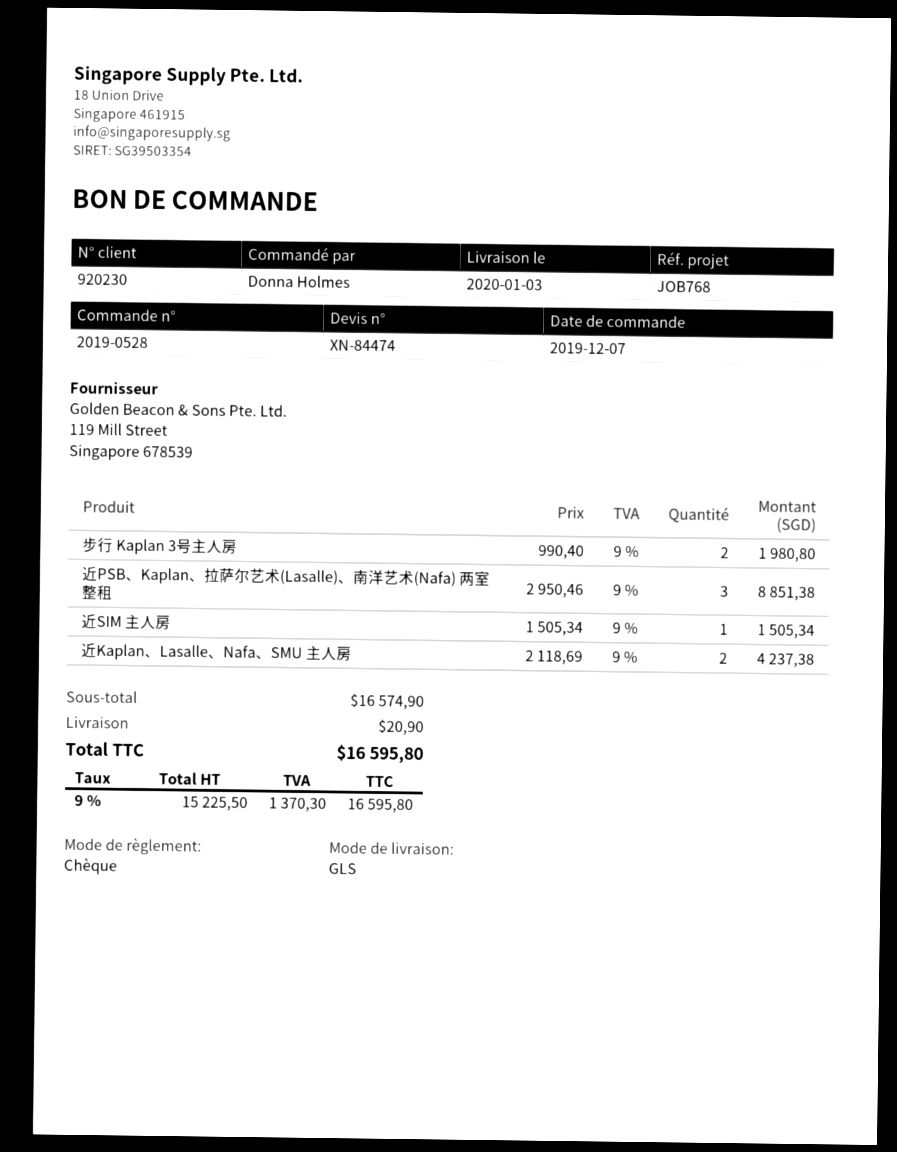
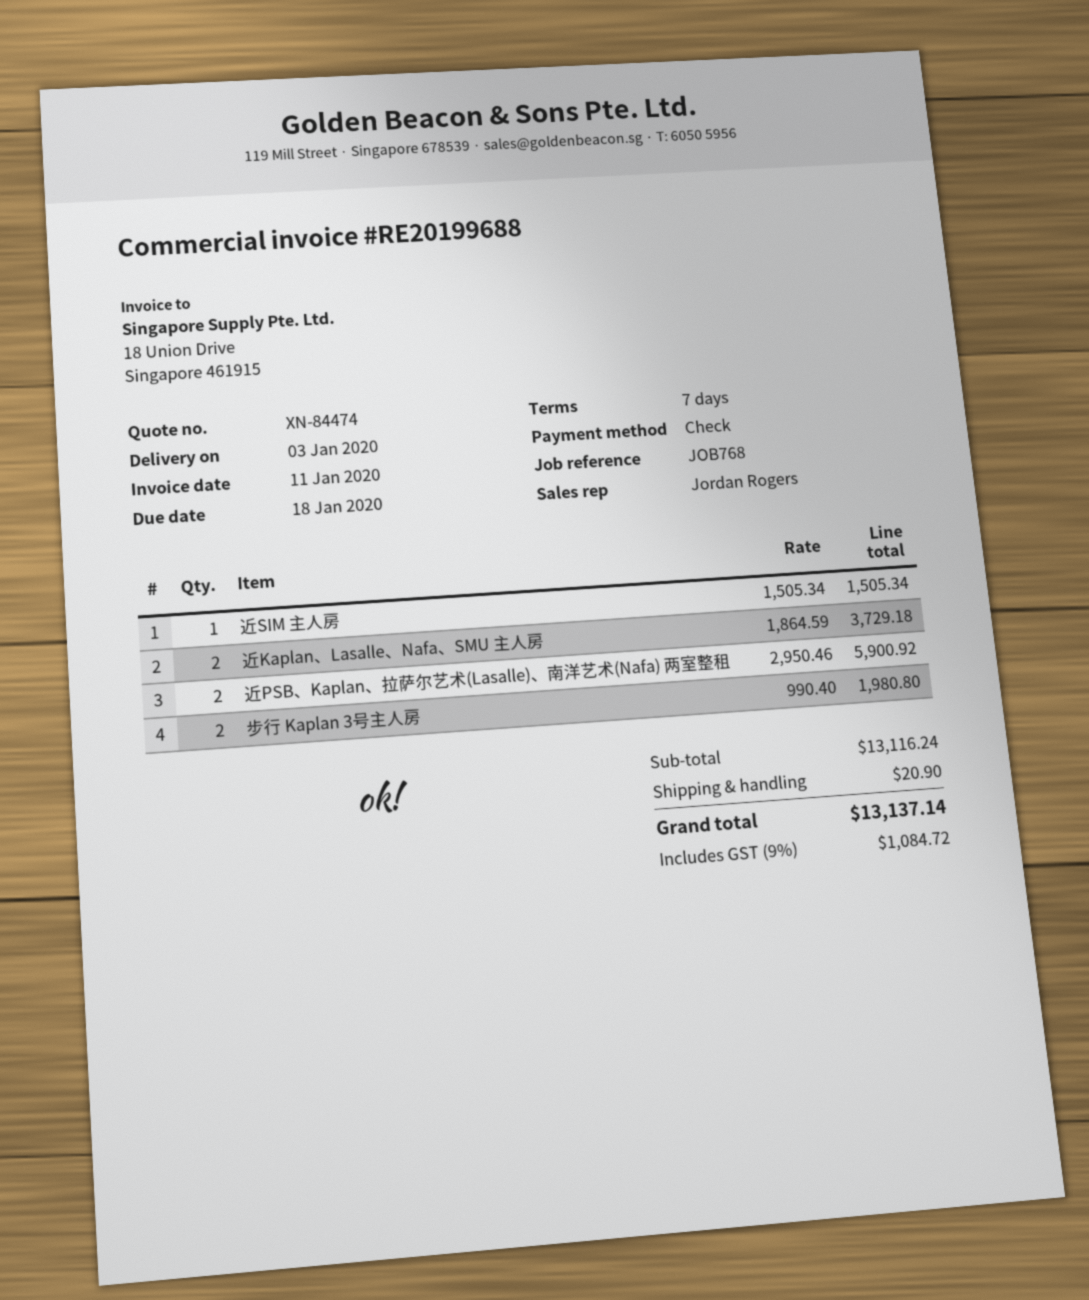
近PSB、Kaplan、拉萨尔艺术(Lasalle)、南洋艺术(Nafa) 两室整租: 3 x 2950.46 = 8851.38 -> 2 x 2950.46 = 5900.92
近Kaplan、Lasalle、Nafa、SMU 主人房: 2 x 2118.69 = 4237.38 -> 2 x 1864.59 = 3729.18
subtotal: 16574.90 -> 13116.24
tax: 9% = 1370.30 -> 9% = 1084.72
total: 16595.80 -> 13137.14

